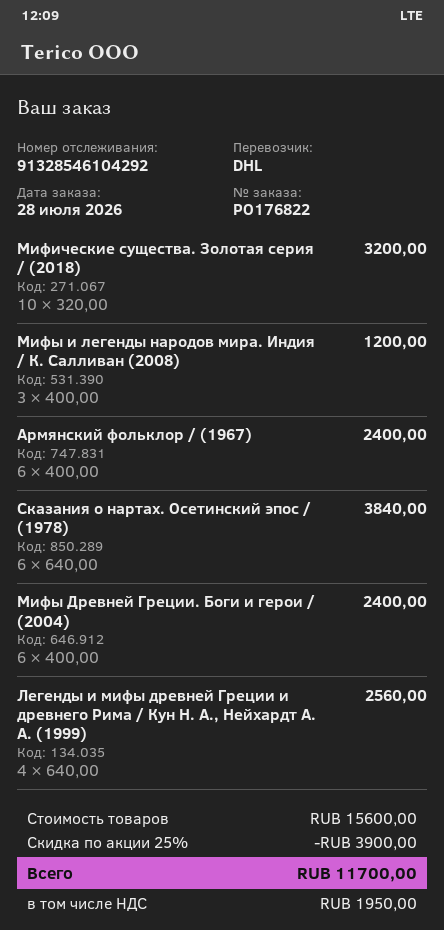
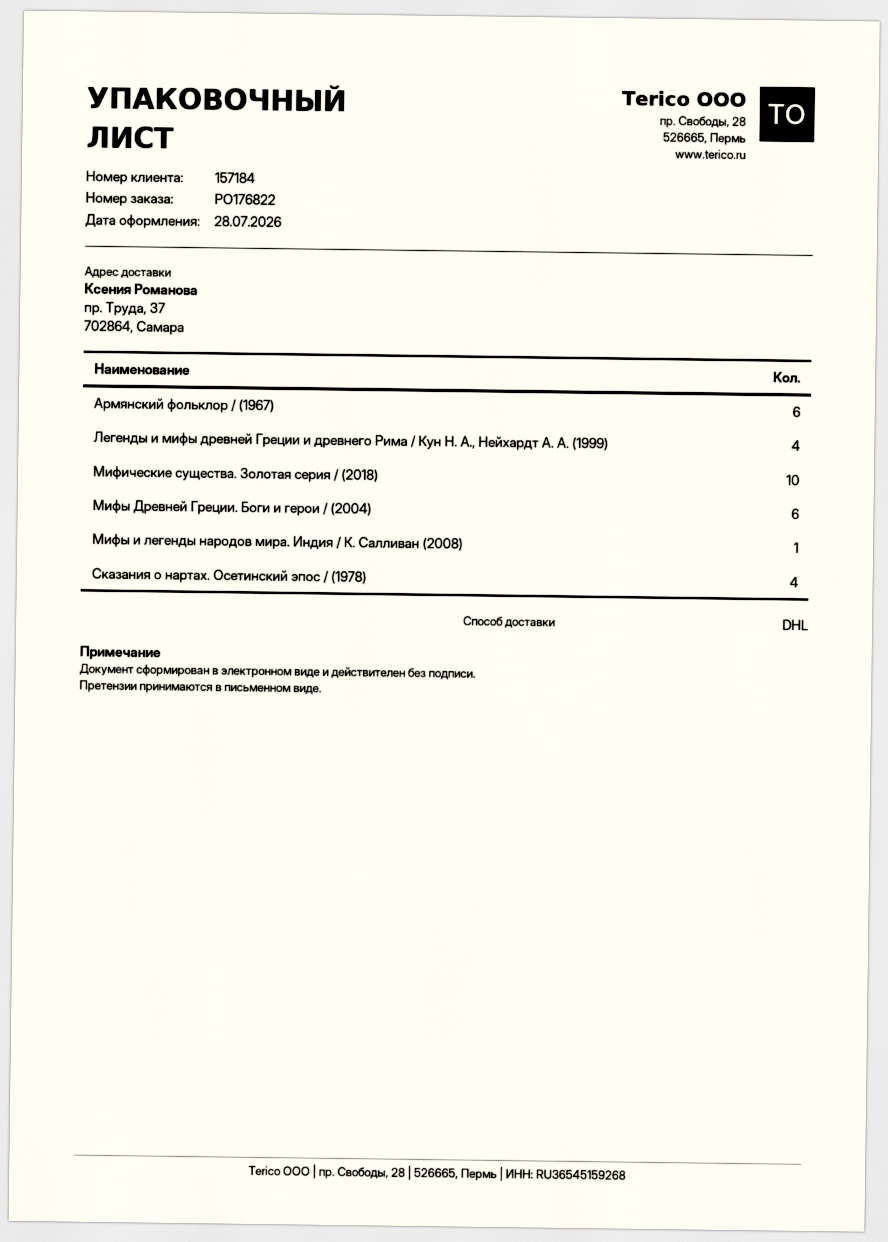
Мифы и легенды народов мира. Индия / К. Салливан (2008): 3 -> 1
Сказания о нартах. Осетинский эпос / (1978): 6 -> 4

